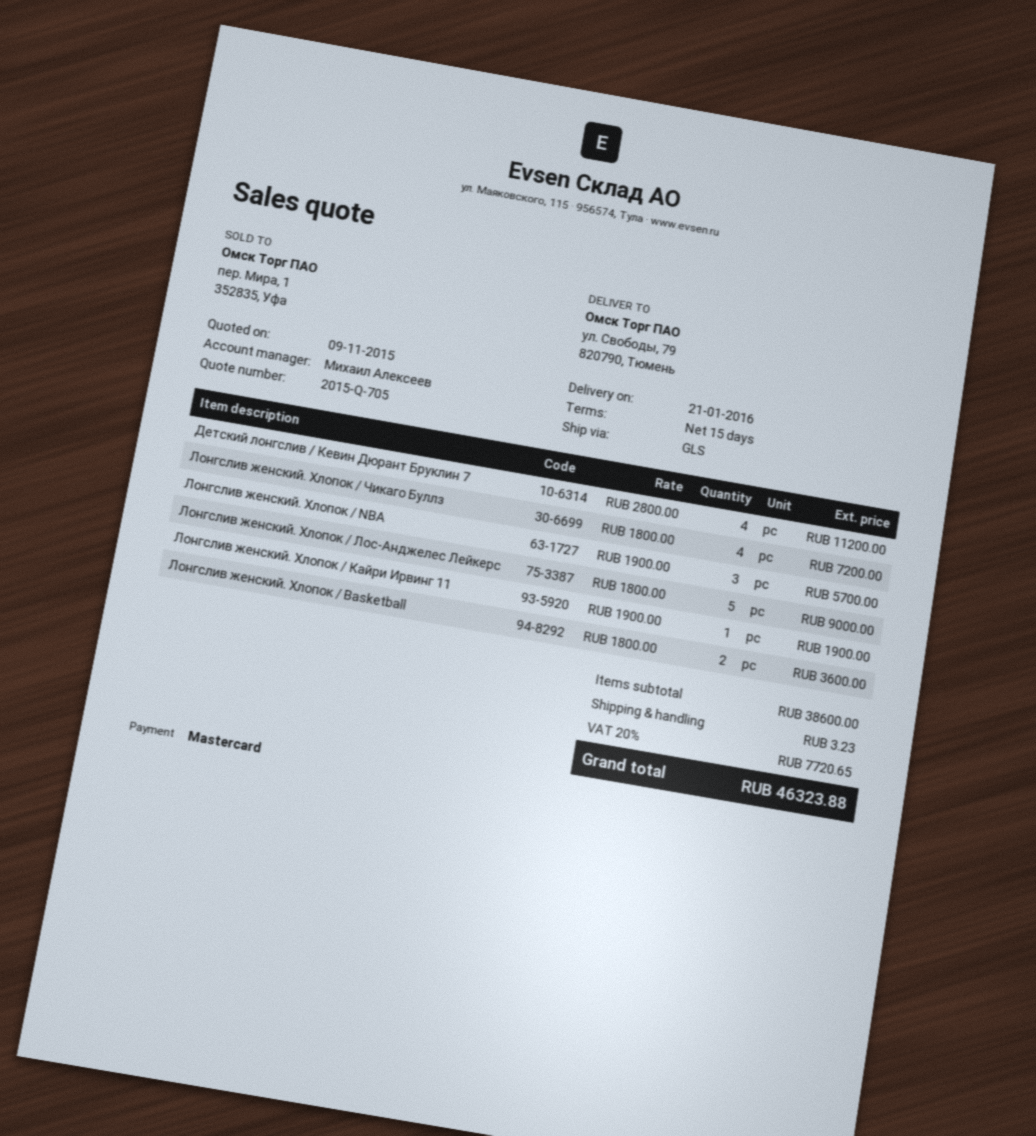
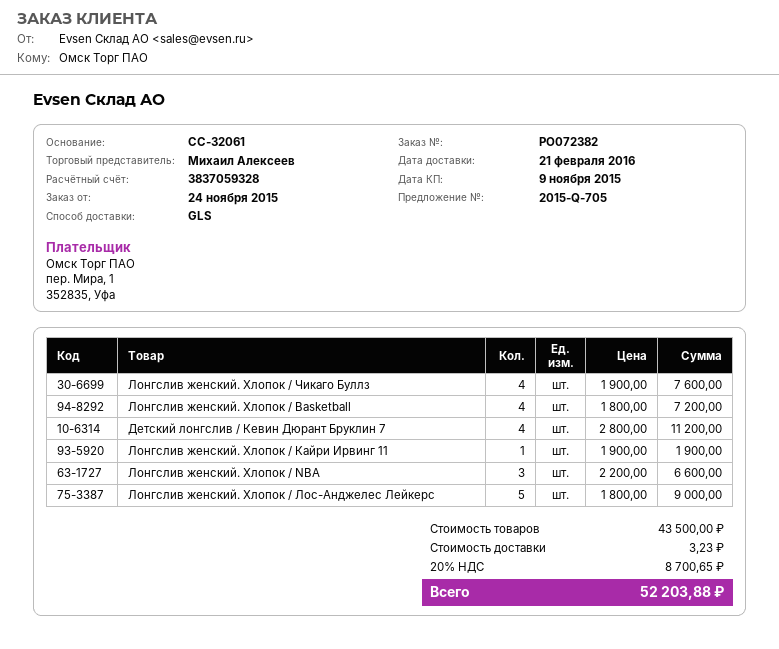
delivery date: 2016-01-21 -> 2016-02-21
Лонгслив женский. Хлопок / Чикаго Буллз: 4 x 1800.00 = 7200.00 -> 4 x 1900.00 = 7600.00
Лонгслив женский. Хлопок / NBA: 3 x 1900.00 = 5700.00 -> 3 x 2200.00 = 6600.00
Лонгслив женский. Хлопок / Basketball: 2 x 1800.00 = 3600.00 -> 4 x 1800.00 = 7200.00
subtotal: 38600.00 -> 43500.00
tax: 20% = 7720.65 -> 20% = 8700.65
total: 46323.88 -> 52203.88

